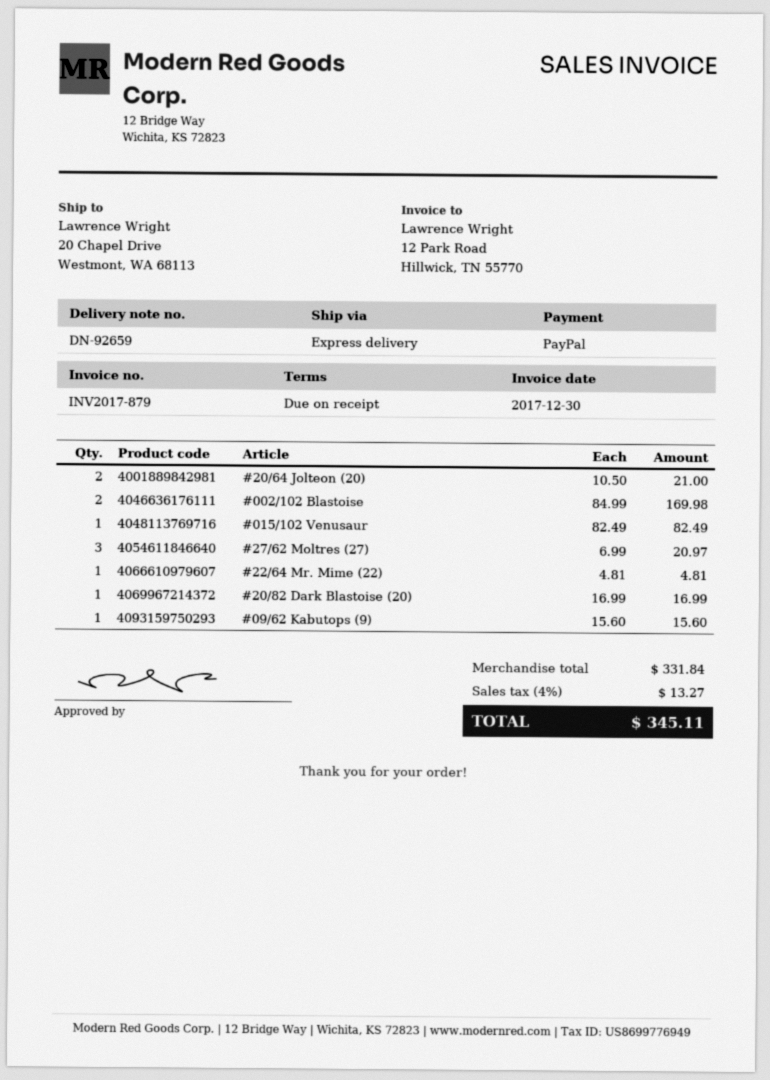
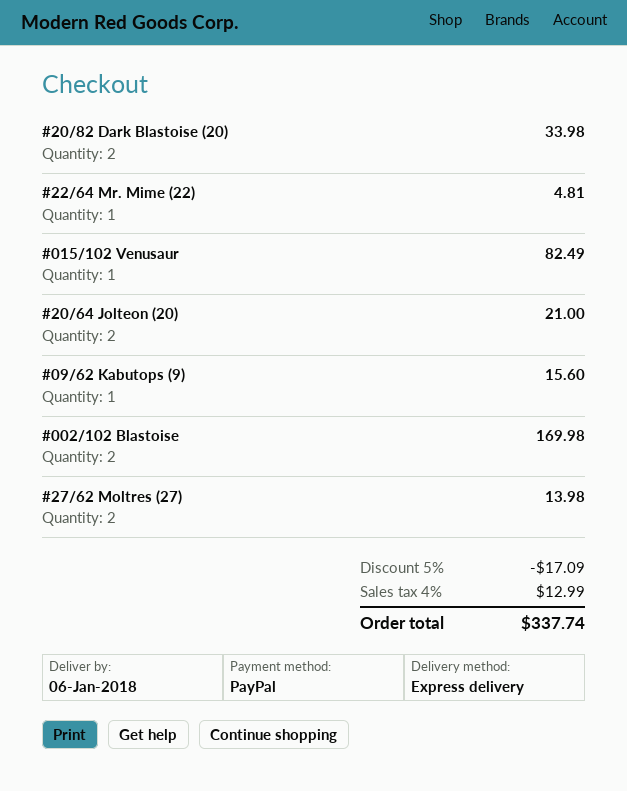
#27/62 Moltres (27): 3 for 20.97 -> 2 for 13.98
#20/82 Dark Blastoise (20): 1 for 16.99 -> 2 for 33.98
discount: none -> 5% = 17.09
tax: 4% = 13.27 -> 4% = 12.99
total: 345.11 -> 337.74

